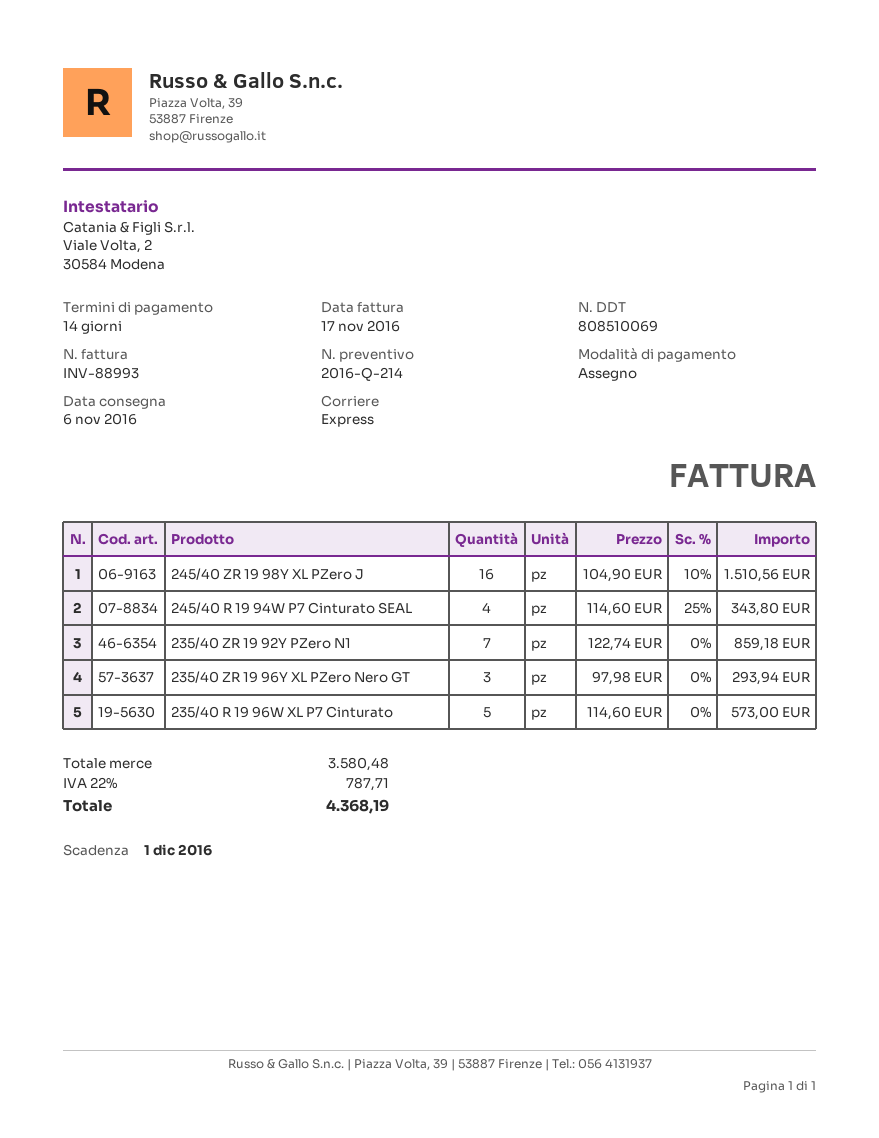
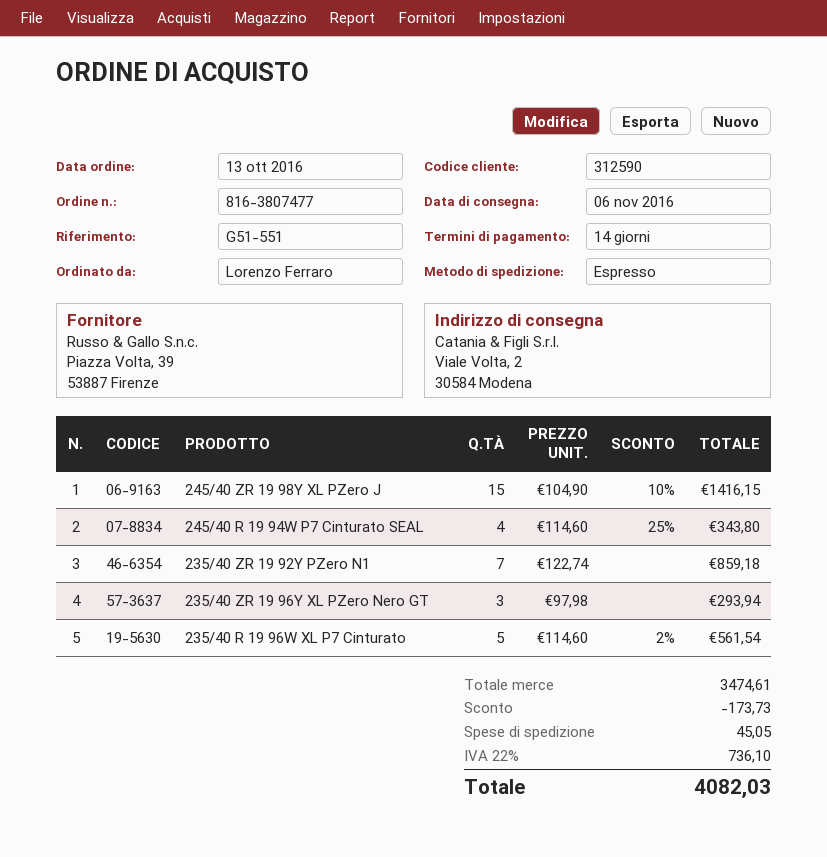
245/40 ZR 19 98Y XL PZero J: 16 x 104.90 - 10% = 1510.56 -> 15 x 104.90 - 10% = 1416.15
235/40 R 19 96W XL P7 Cinturato: 5 x 114.60 = 573.00 -> 5 x 114.60 - 2% = 561.54
subtotal: 3580.48 -> 3474.61
discount: none -> 173.73
shipping: none -> 45.05
tax: 22% = 787.71 -> 22% = 736.10
total: 4368.19 -> 4082.03

